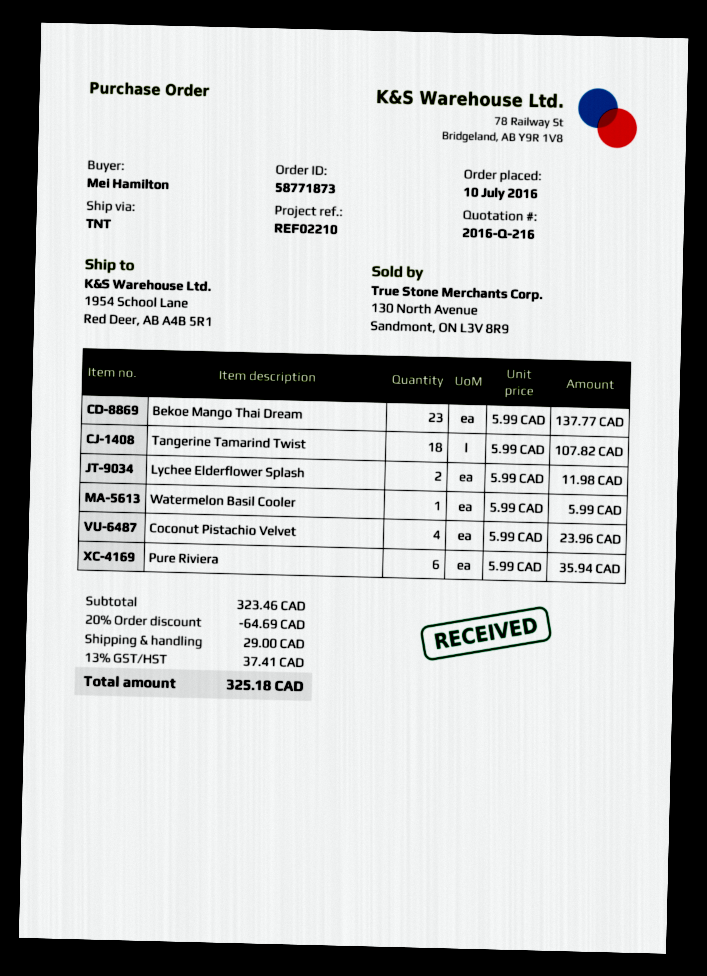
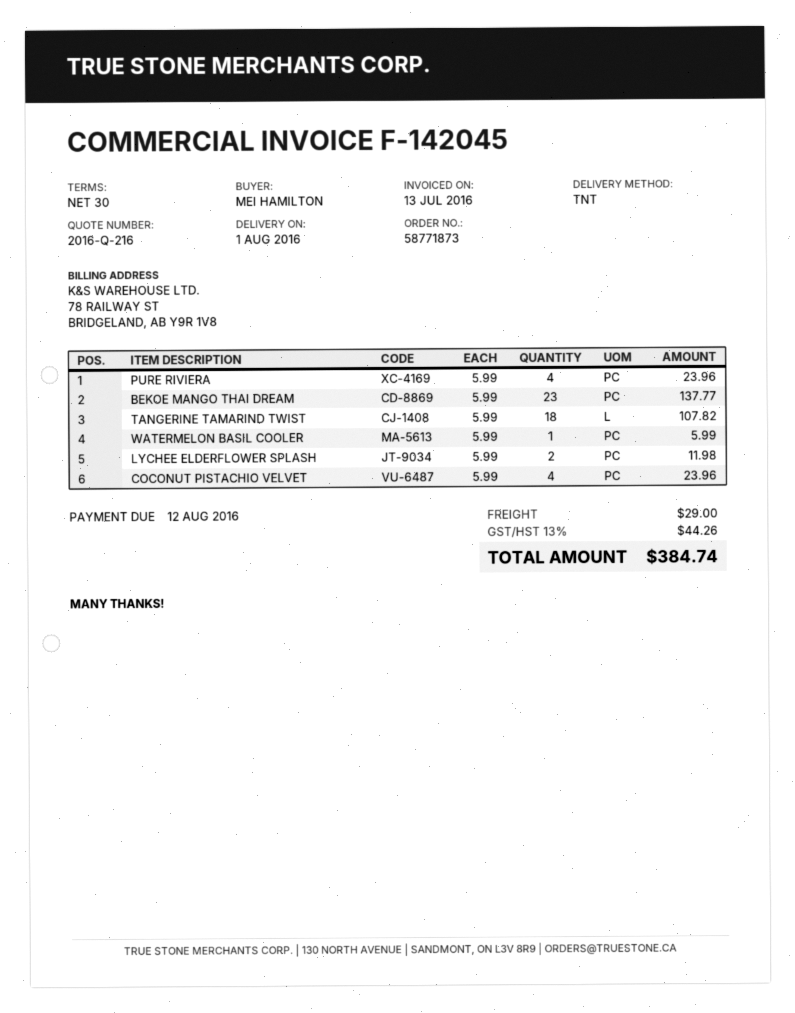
Pure Riviera: 6 x 5.99 = 35.94 -> 4 x 5.99 = 23.96
discount: 20% = 64.69 -> none
tax: 13% = 37.41 -> 13% = 44.26
total: 325.18 -> 384.74

